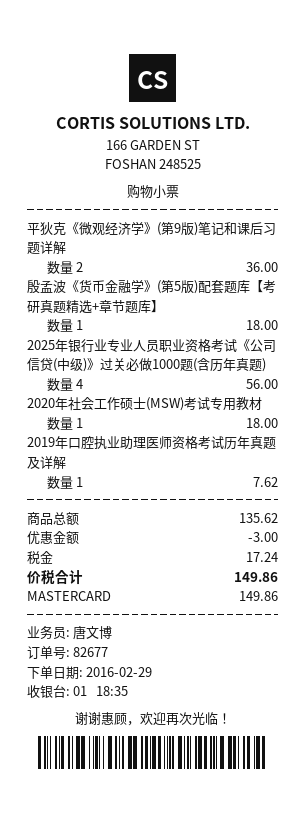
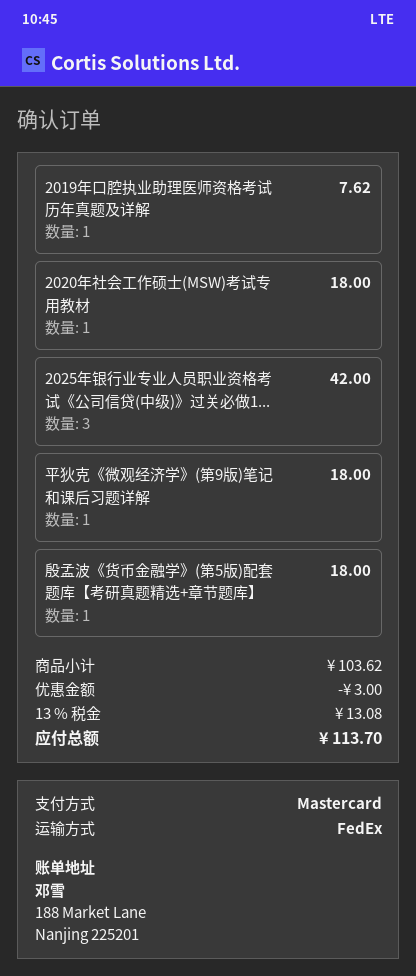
平狄克《微观经济学》(第9版)笔记和课后习题详解: 2 for 36.00 -> 1 for 18.00
2025年银行业专业人员职业资格考试《公司信贷(中级)》过关必做1000题(含历年真题): 4 for 56.00 -> 3 for 42.00
subtotal: 135.62 -> 103.62
tax: 17.24 -> 13.08
total: 149.86 -> 113.70

